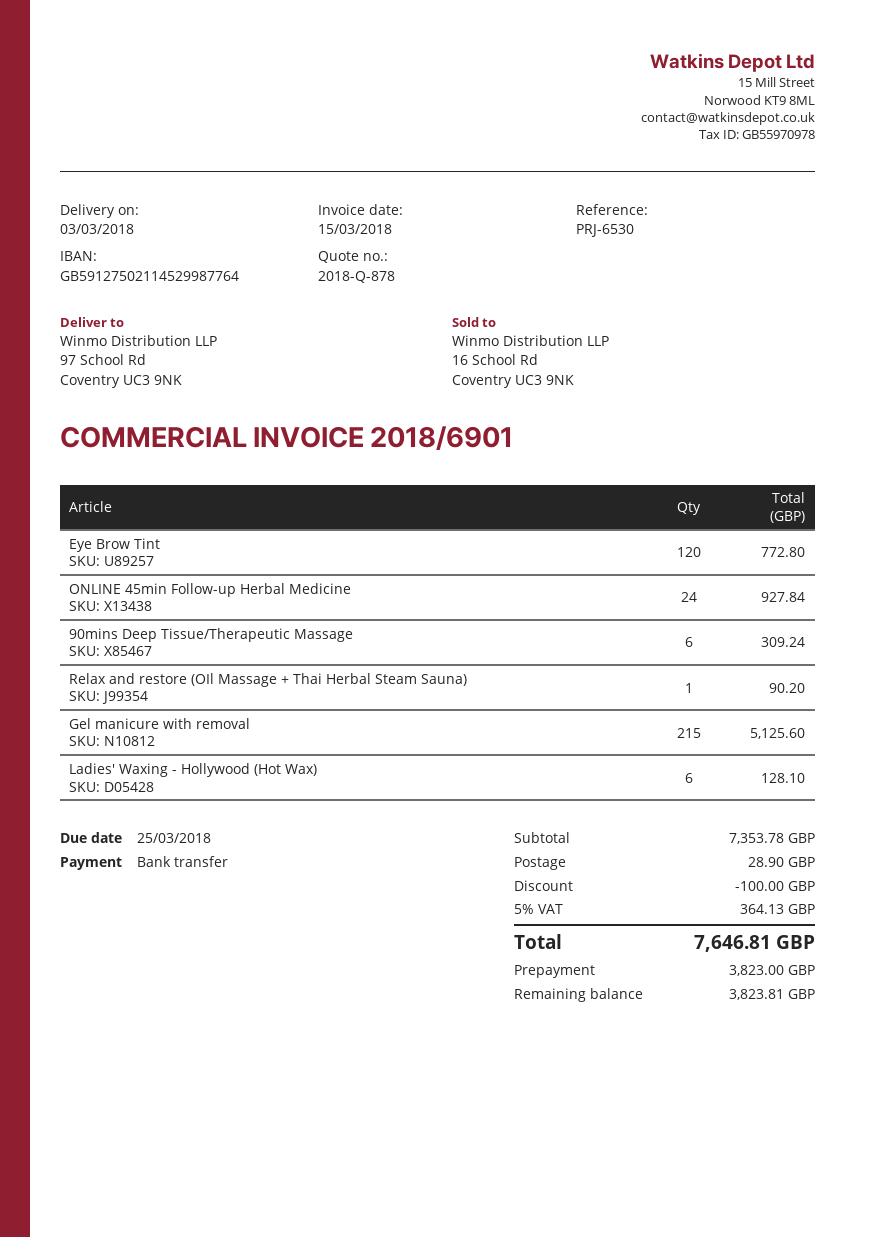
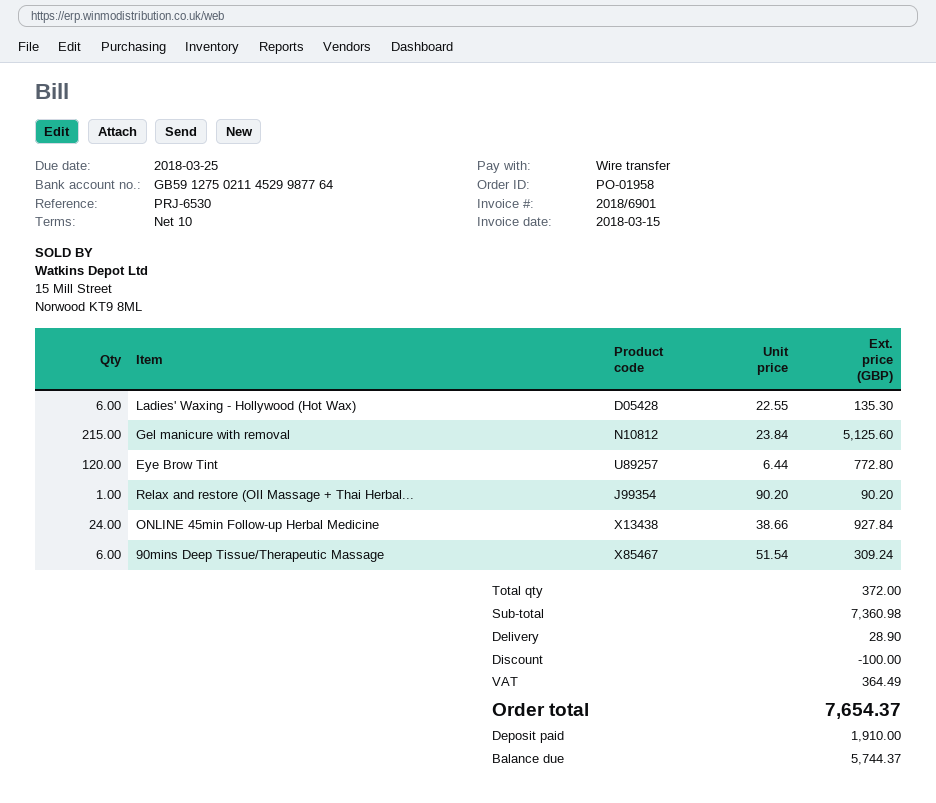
Ladies' Waxing - Hollywood (Hot Wax): 6 for 128.10 -> 6 for 135.30
subtotal: 7353.78 -> 7360.98
tax: 364.13 -> 364.49
total: 7646.81 -> 7654.37
deposit: 3823.00 -> 1910.00
balance: 3823.81 -> 5744.37

